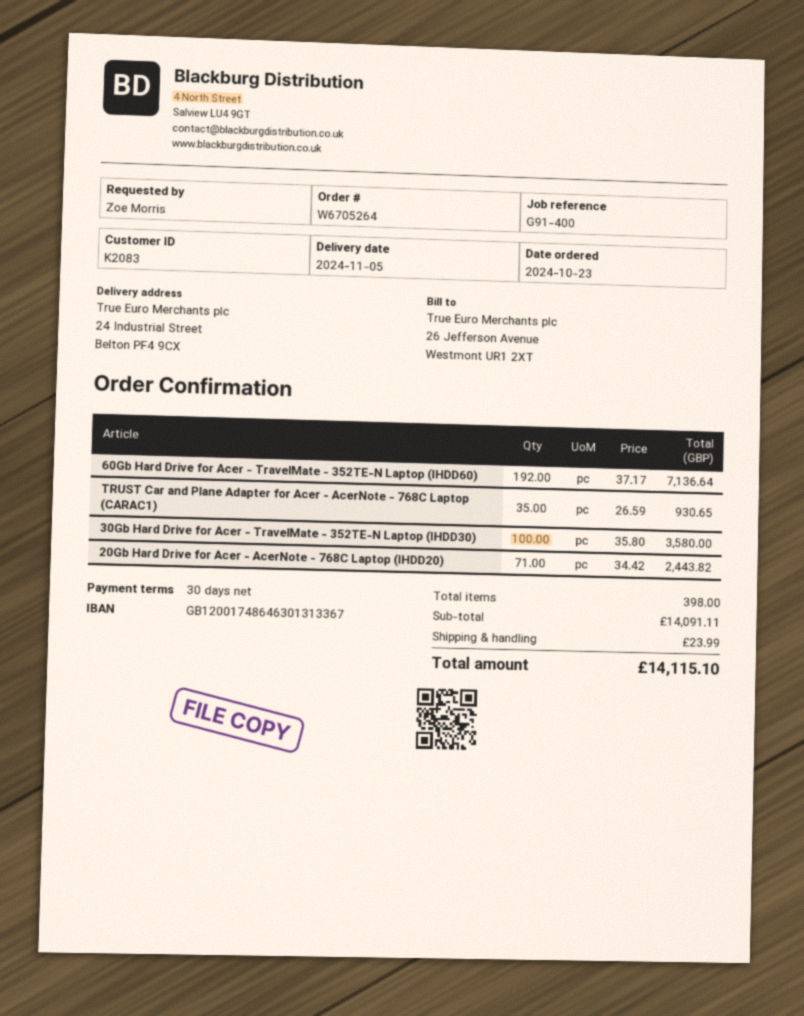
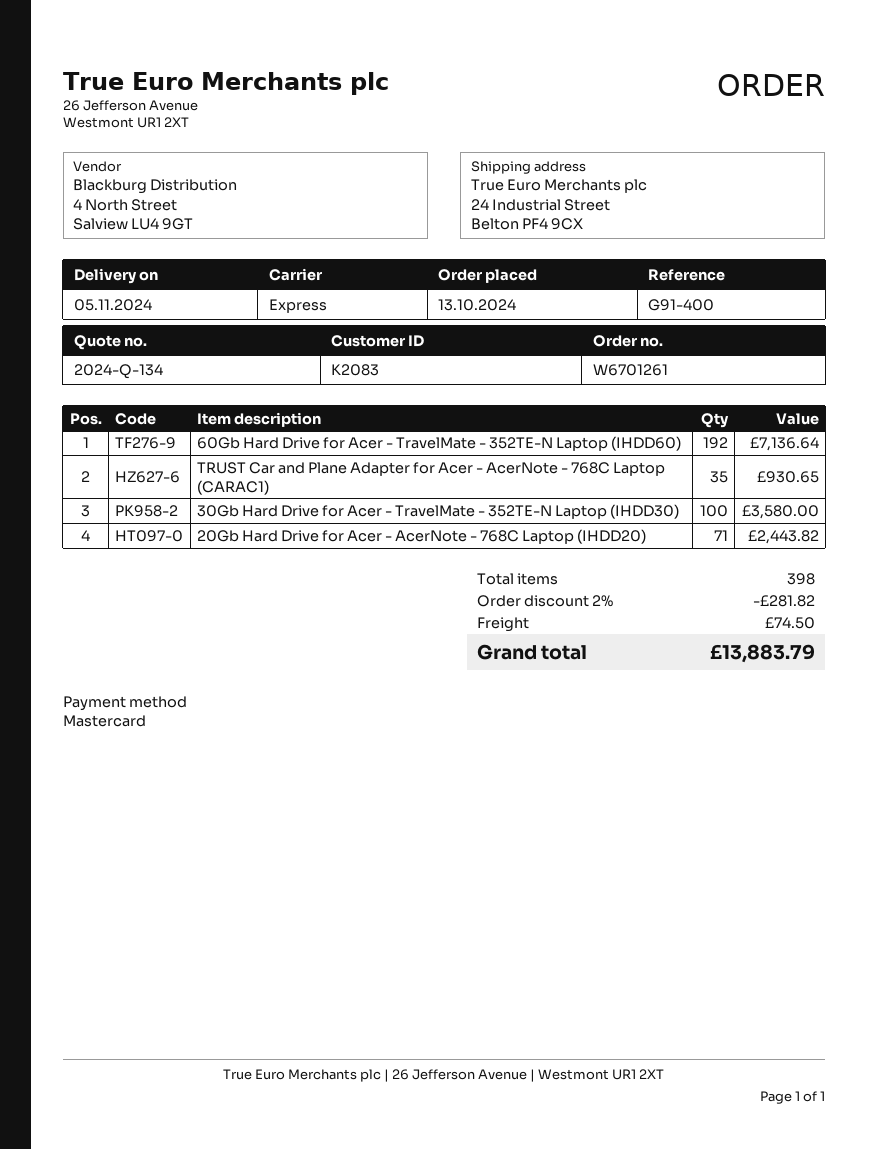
order number: W6705264 -> W6701261
order date: 2024-10-23 -> 2024-10-13
discount: none -> 2% = 281.82
shipping: 23.99 -> 74.50
total: 14115.10 -> 13883.79

